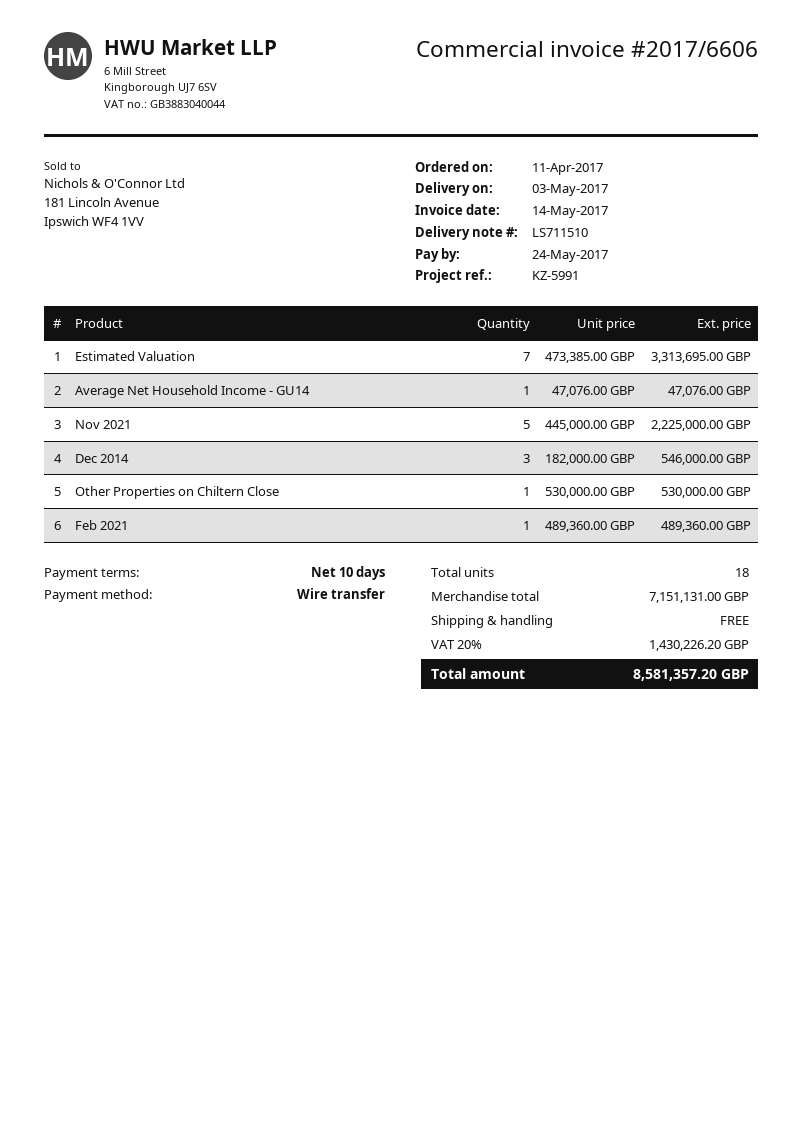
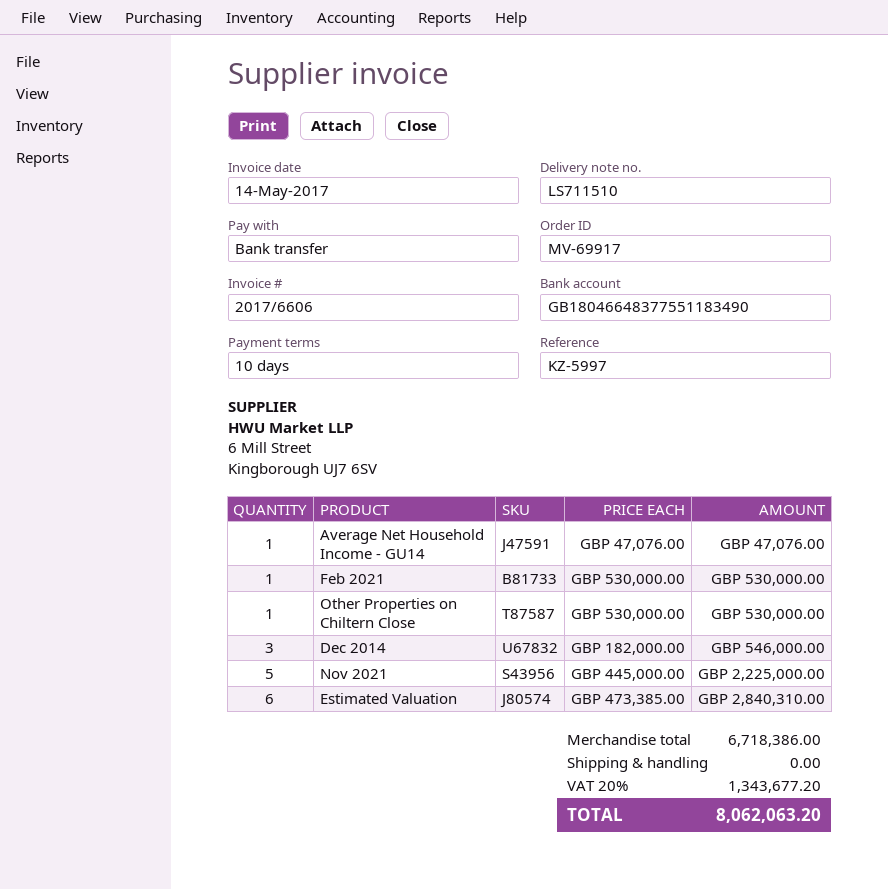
reference: KZ-5991 -> KZ-5997
Estimated Valuation: 7 x 473385.00 = 3313695.00 -> 6 x 473385.00 = 2840310.00
Feb 2021: 1 x 489360.00 = 489360.00 -> 1 x 530000.00 = 530000.00
subtotal: 7151131.00 -> 6718386.00
tax: 20% = 1430226.20 -> 20% = 1343677.20
total: 8581357.20 -> 8062063.20

